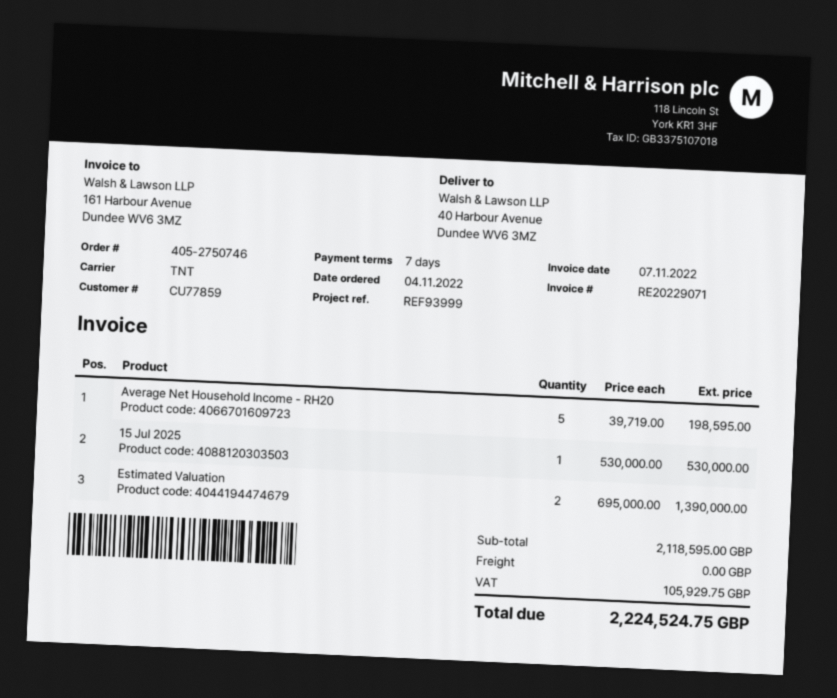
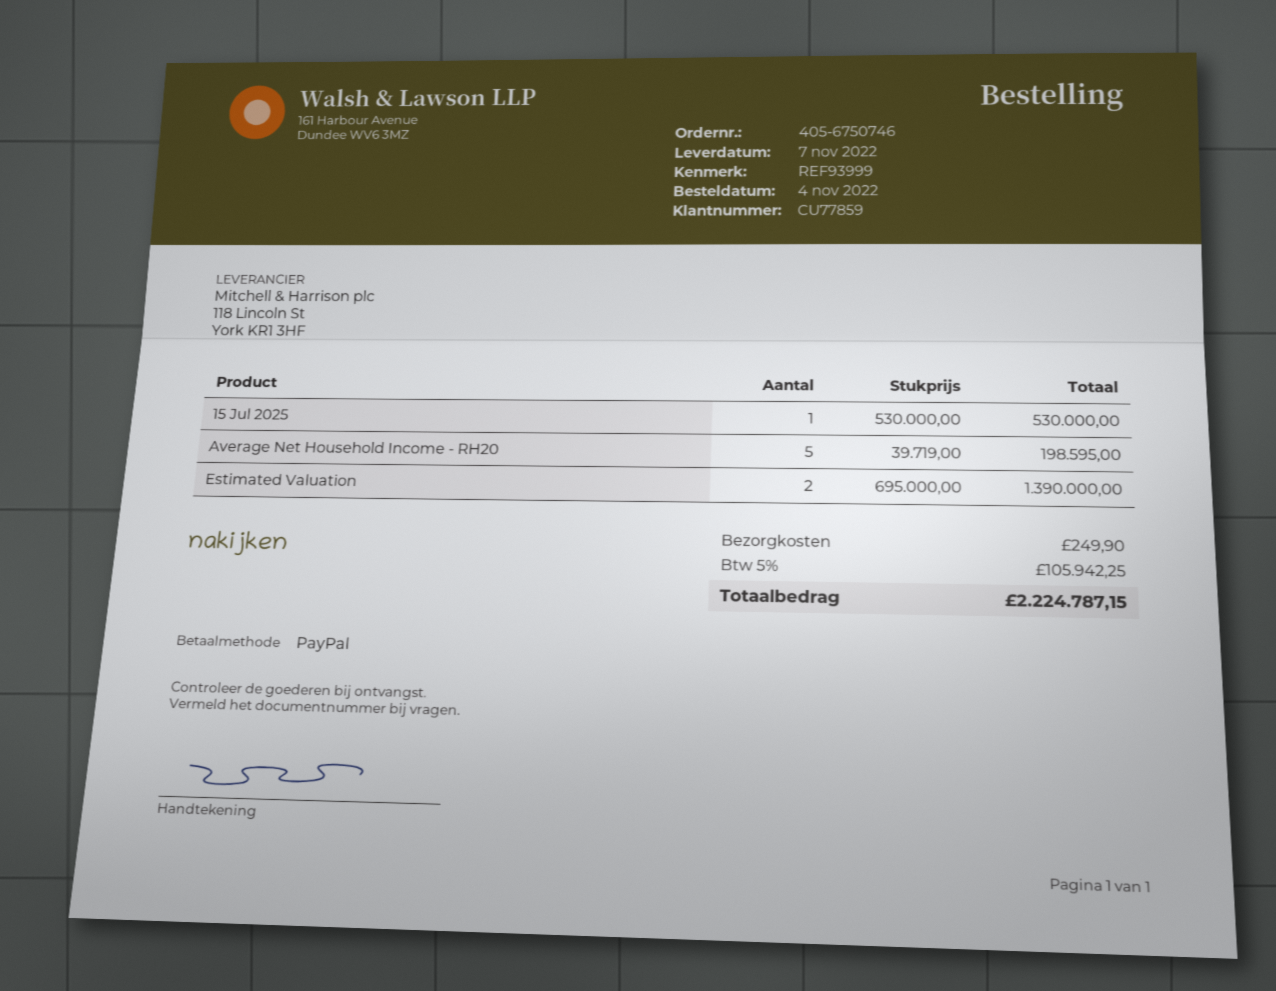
order number: 405-2750746 -> 405-6750746
shipping: 0.00 -> 249.90
tax: 105929.75 -> 105942.25
total: 2224524.75 -> 2224787.15

